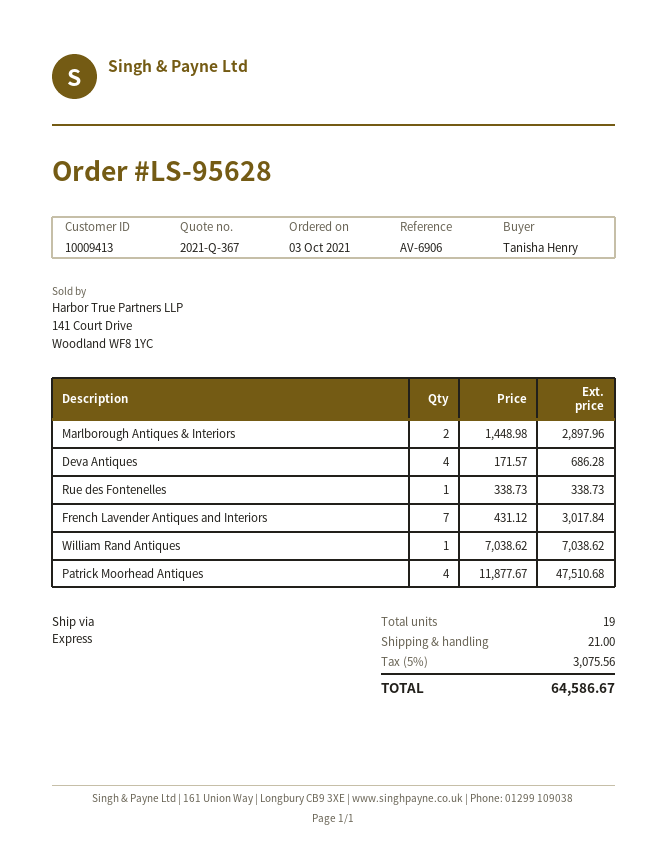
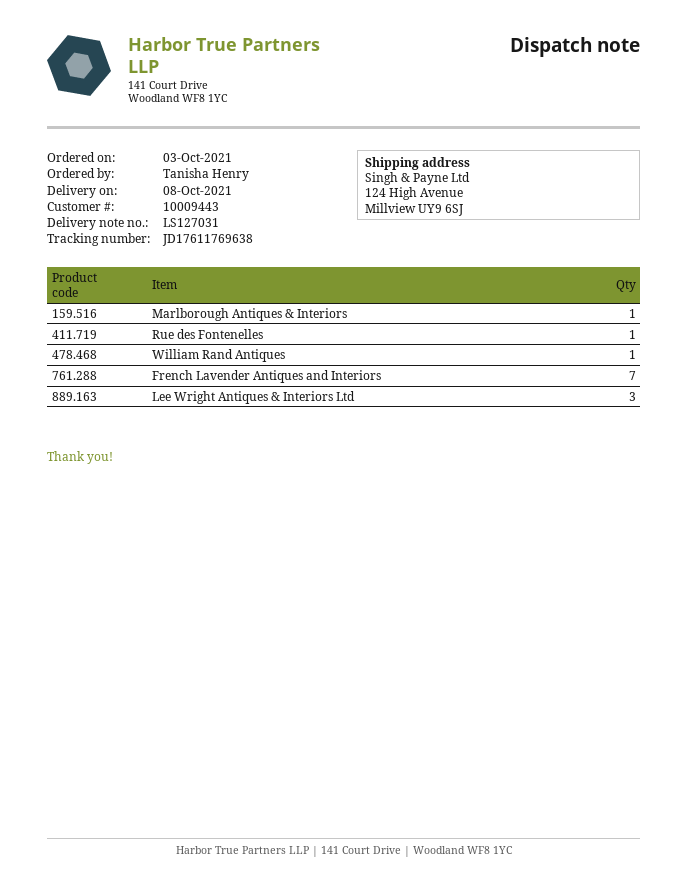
customer number: 10009413 -> 10009443
Marlborough Antiques & Interiors: 2 -> 1
Deva Antiques: 4 -> none
Patrick Moorhead Antiques: 4 -> none
Lee Wright Antiques & Interiors Ltd: none -> 3

